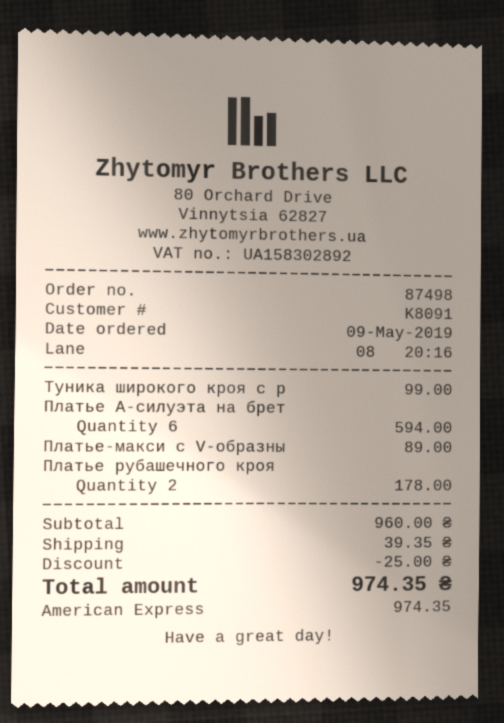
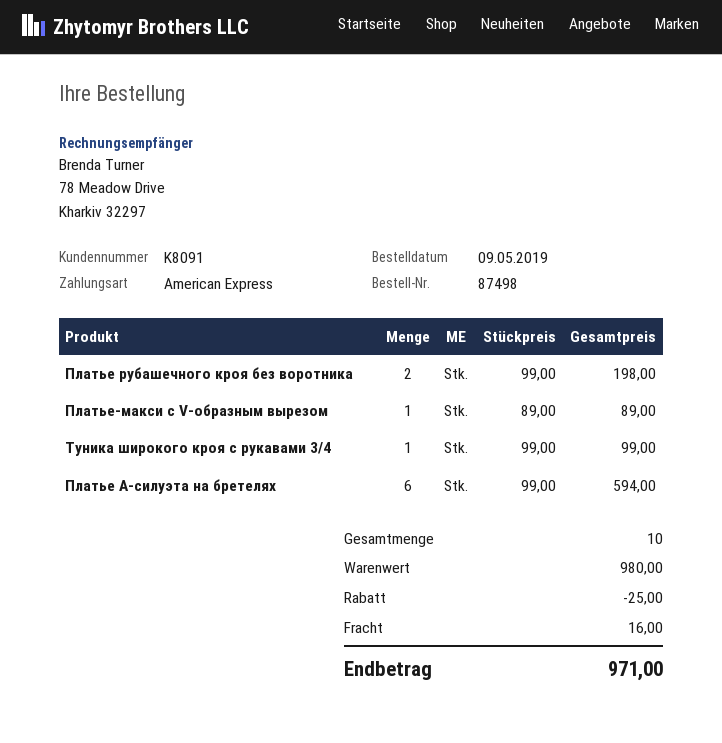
Платье рубашечного кроя: 2 for 178.00 -> 2 for 198.00
subtotal: 960.00 -> 980.00
shipping: 39.35 -> 16.00
total: 974.35 -> 971.00

